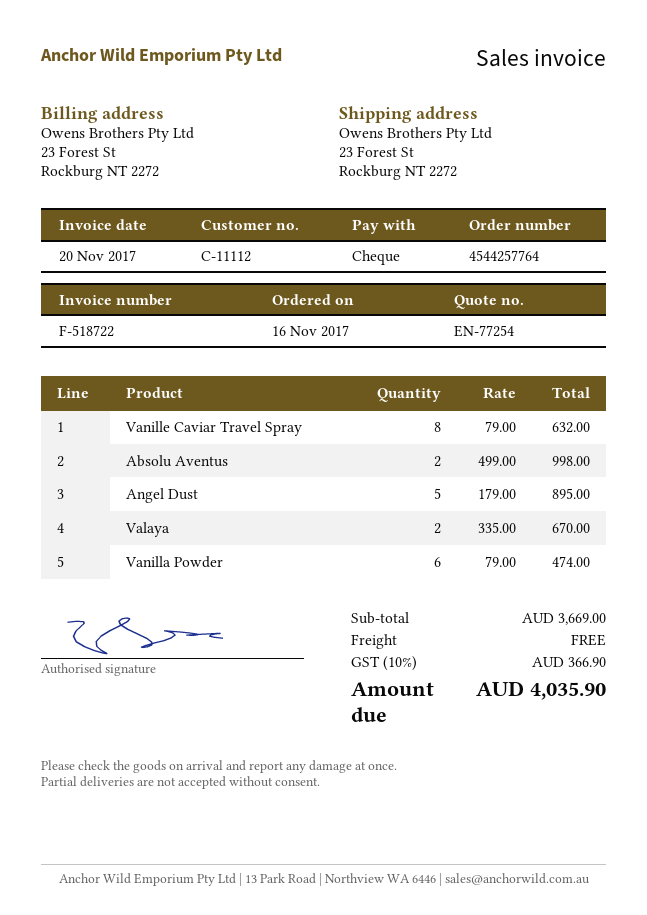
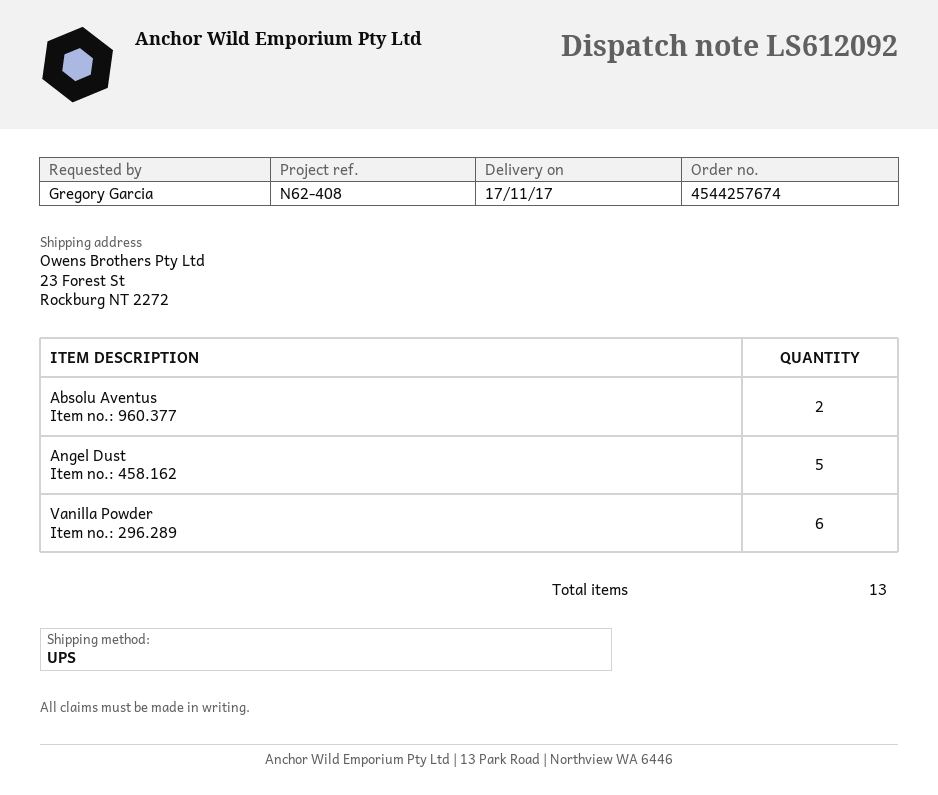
order number: 4544257764 -> 4544257674
Vanille Caviar Travel Spray: 8 -> none
Valaya: 2 -> none

